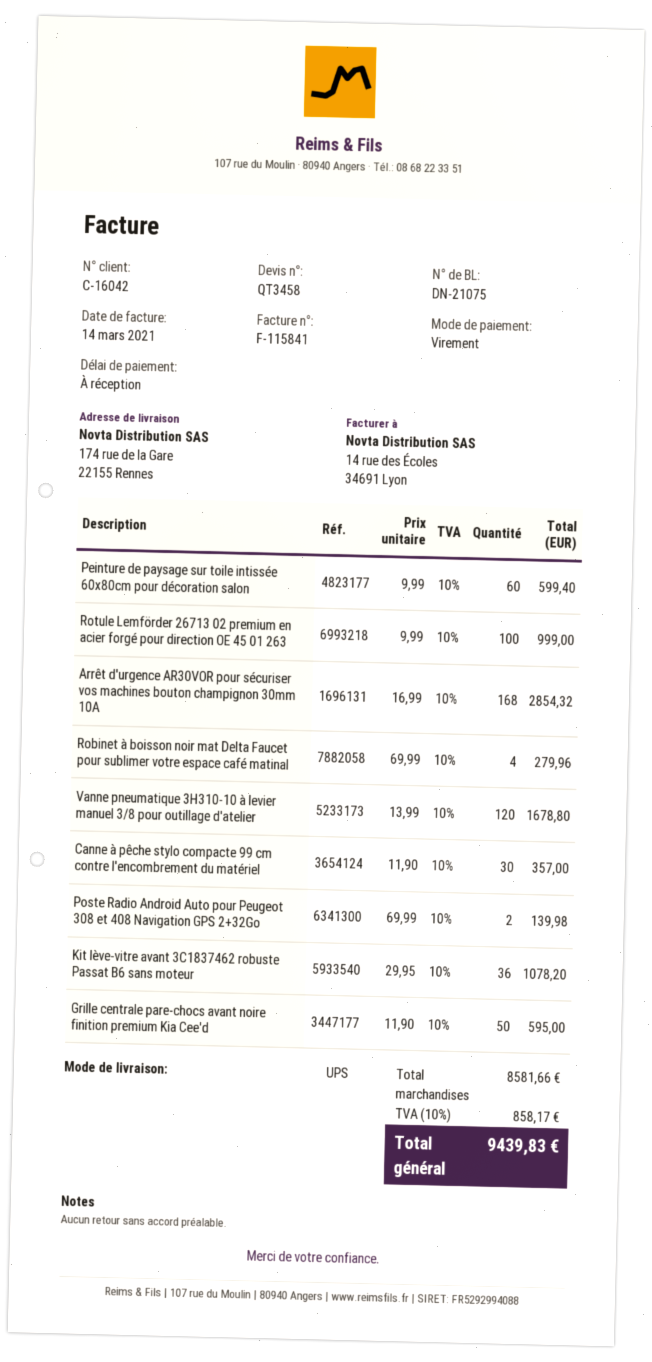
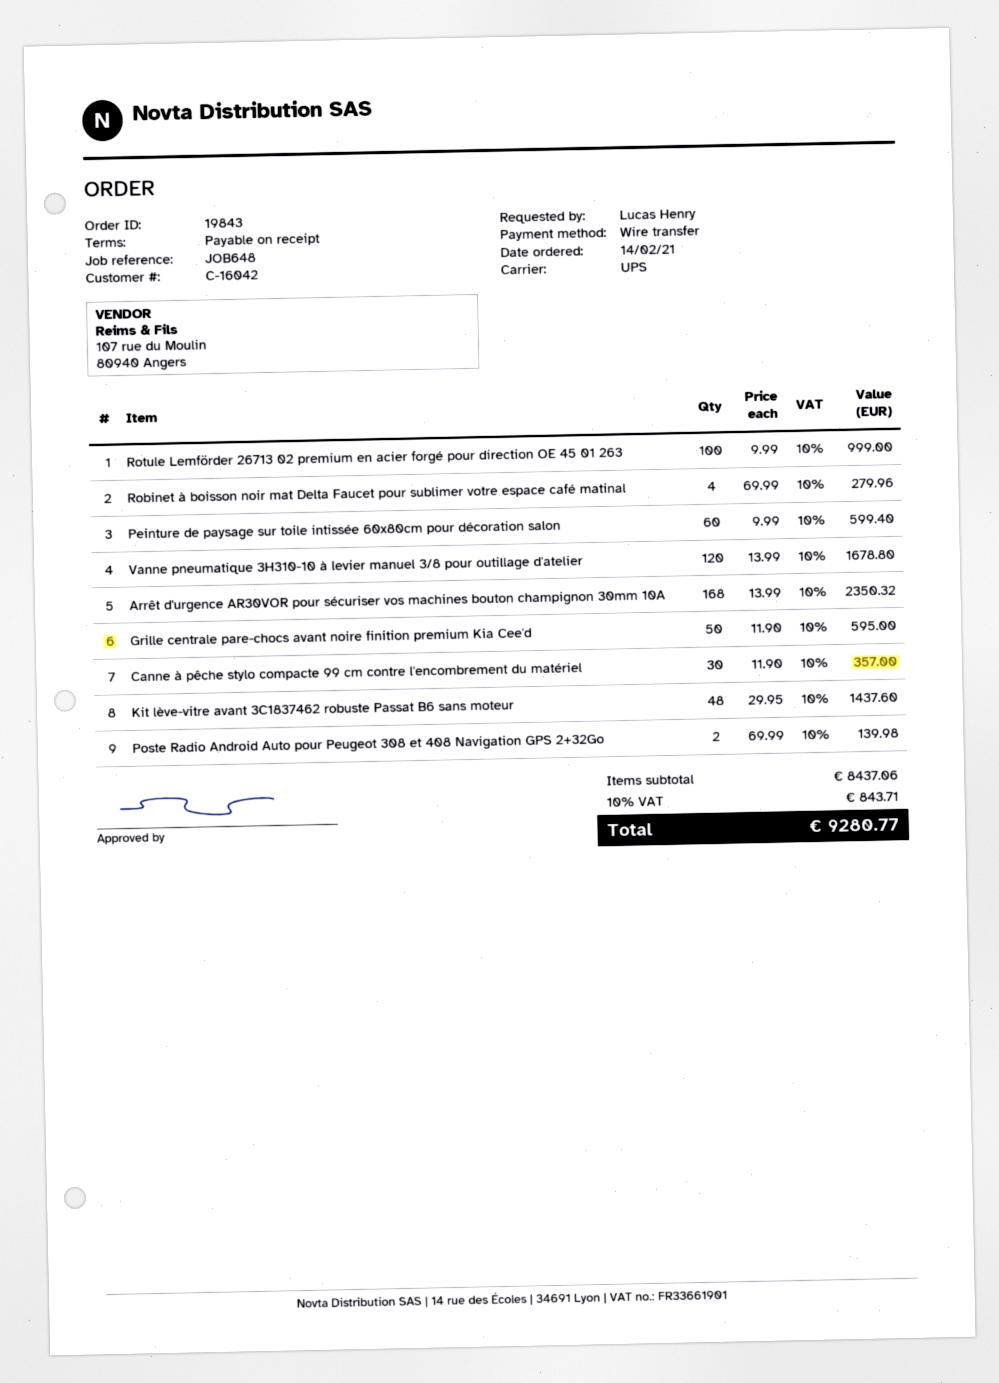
Arrêt d'urgence AR30VOR pour sécuriser vos machines bouton champignon 30mm 10A: 168 x 16.99 = 2854.32 -> 168 x 13.99 = 2350.32
Kit lève-vitre avant 3C1837462 robuste Passat B6 sans moteur: 36 x 29.95 = 1078.20 -> 48 x 29.95 = 1437.60
subtotal: 8581.66 -> 8437.06
tax: 10% = 858.17 -> 10% = 843.71
total: 9439.83 -> 9280.77

